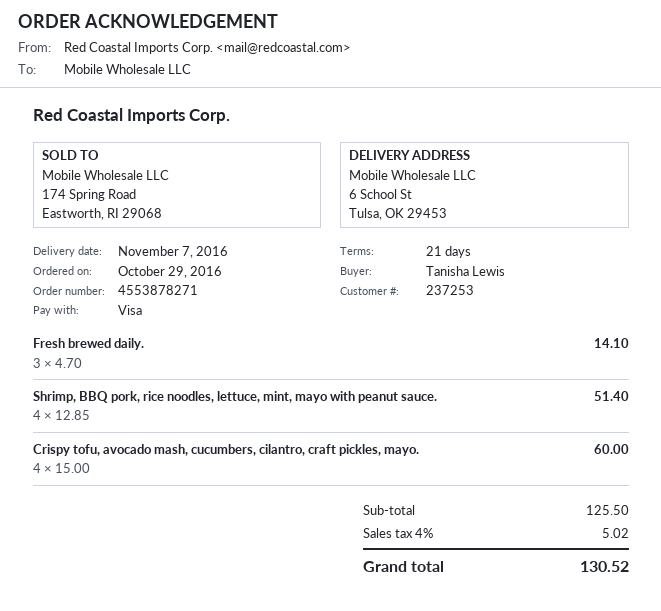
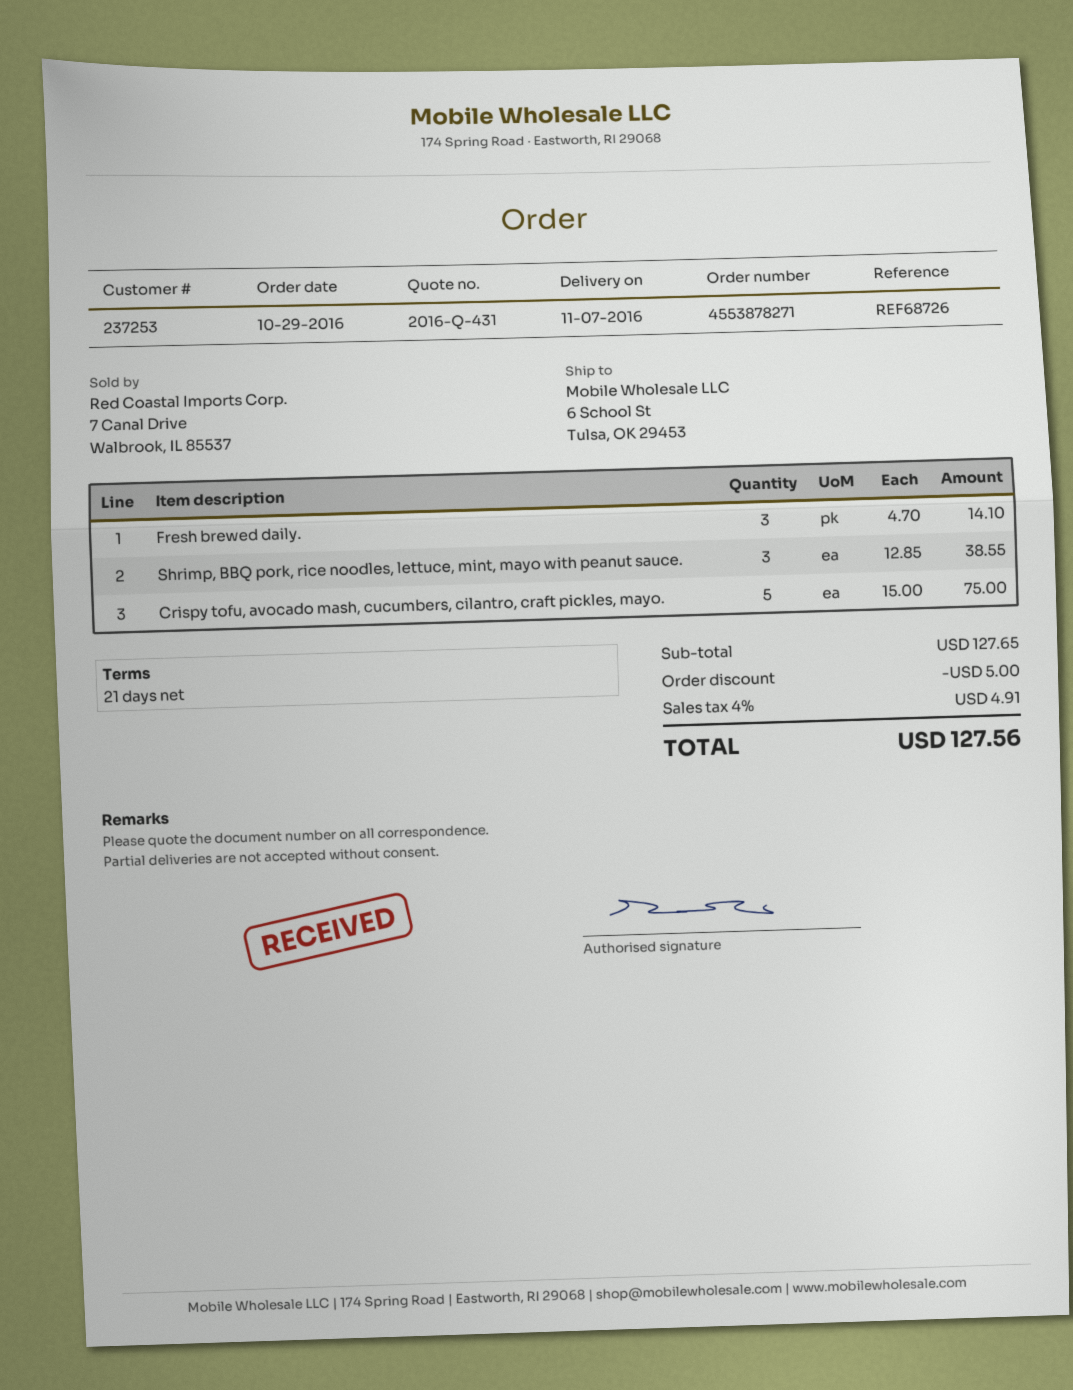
Shrimp, BBQ pork, rice noodles, lettuce, mint, mayo with peanut sauce.: 4 x 12.85 = 51.40 -> 3 x 12.85 = 38.55
Crispy tofu, avocado mash, cucumbers, cilantro, craft pickles, mayo.: 4 x 15.00 = 60.00 -> 5 x 15.00 = 75.00
subtotal: 125.50 -> 127.65
discount: none -> 5.00
tax: 4% = 5.02 -> 4% = 4.91
total: 130.52 -> 127.56

